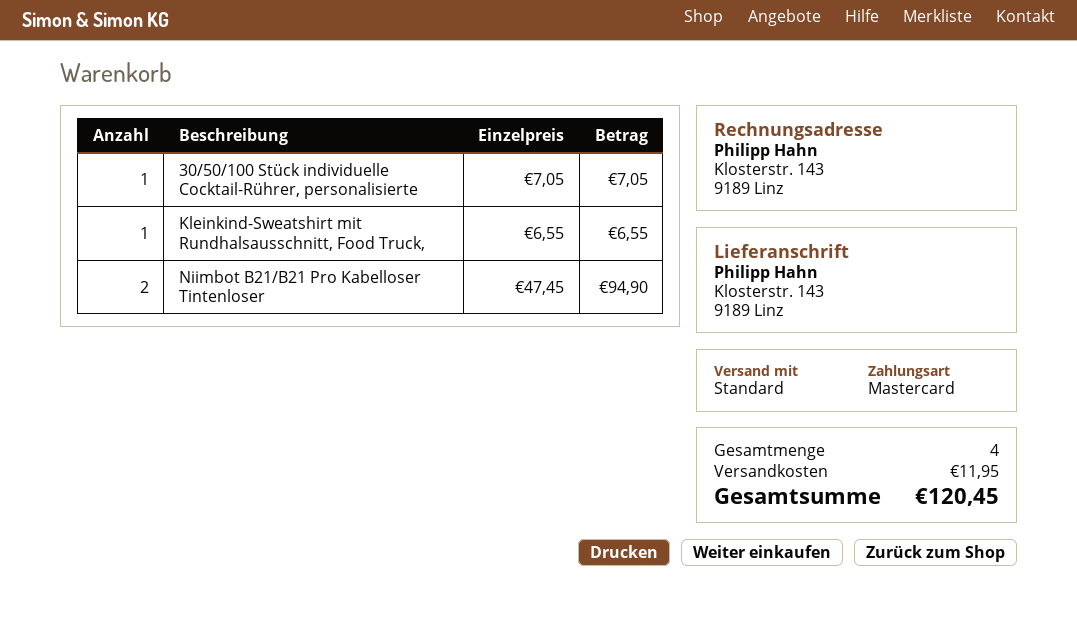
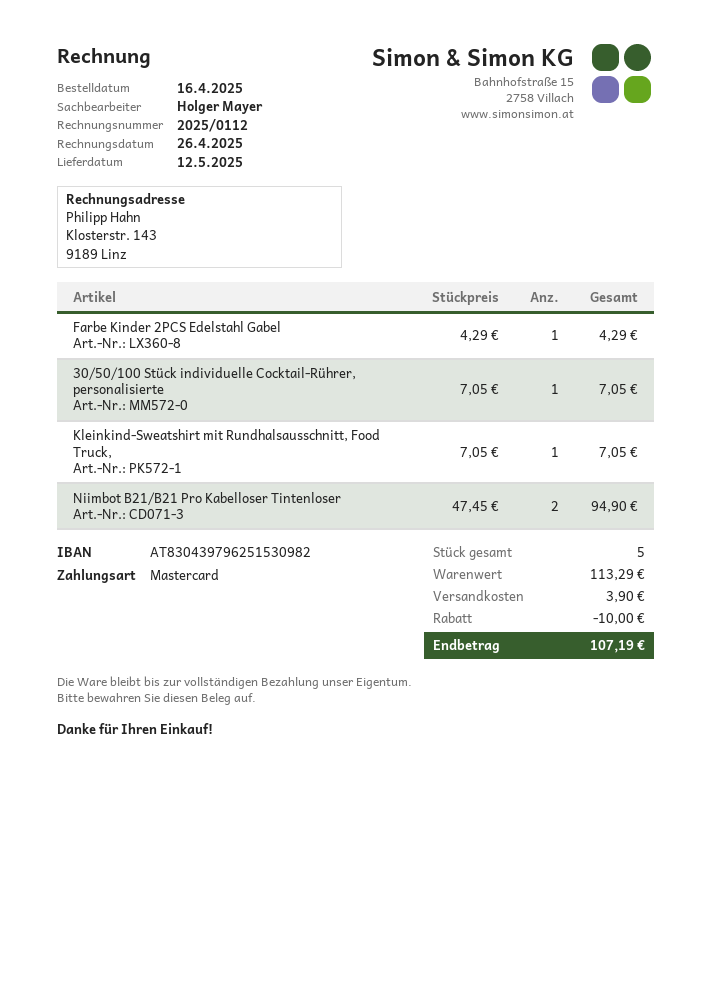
Kleinkind-Sweatshirt mit Rundhalsausschnitt, Food Truck,: 1 x 6.55 = 6.55 -> 1 x 7.05 = 7.05
Farbe Kinder 2PCS Edelstahl Gabel: none -> 1 x 4.29 = 4.29
total quantity: 4 -> 5
discount: none -> 10.00
shipping: 11.95 -> 3.90
total: 120.45 -> 107.19

